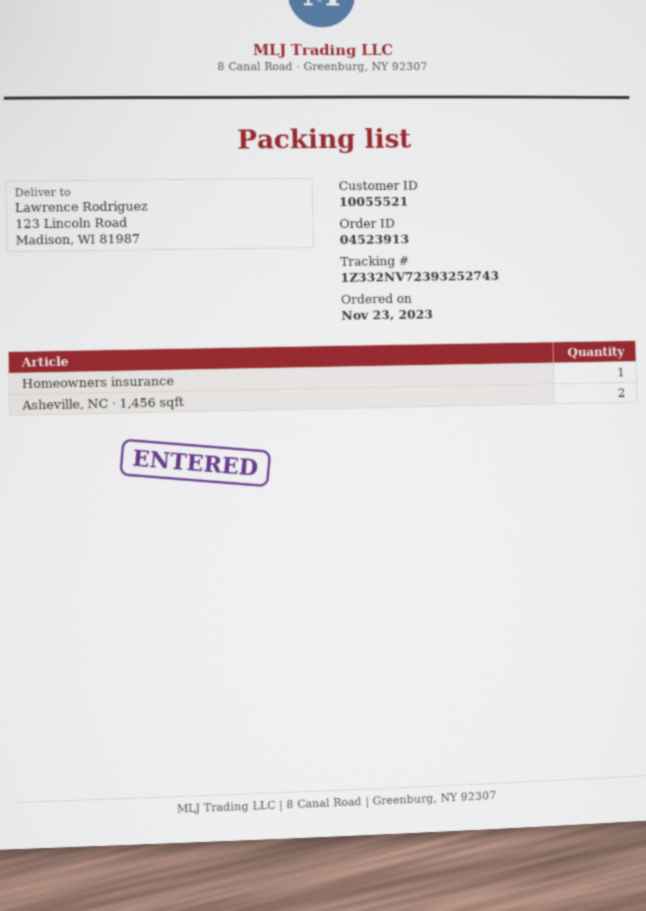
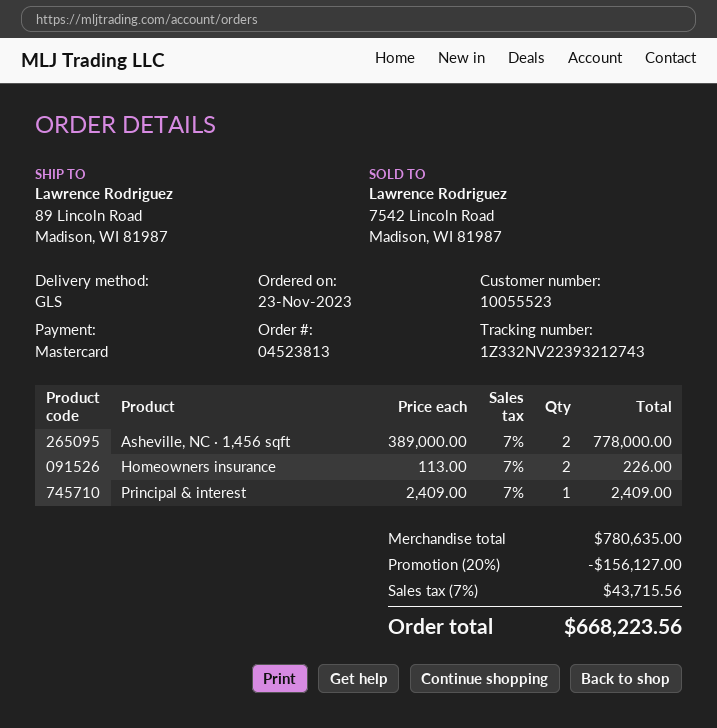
order number: 04523913 -> 04523813
customer number: 10055521 -> 10055523
tracking number: 1Z332NV72393252743 -> 1Z332NV22393212743
ship to: 123 Lincoln Road, Madison, WI 81987 -> 89 Lincoln Road, Madison, WI 81987
Homeowners insurance: 1 -> 2
Principal & interest: none -> 1

